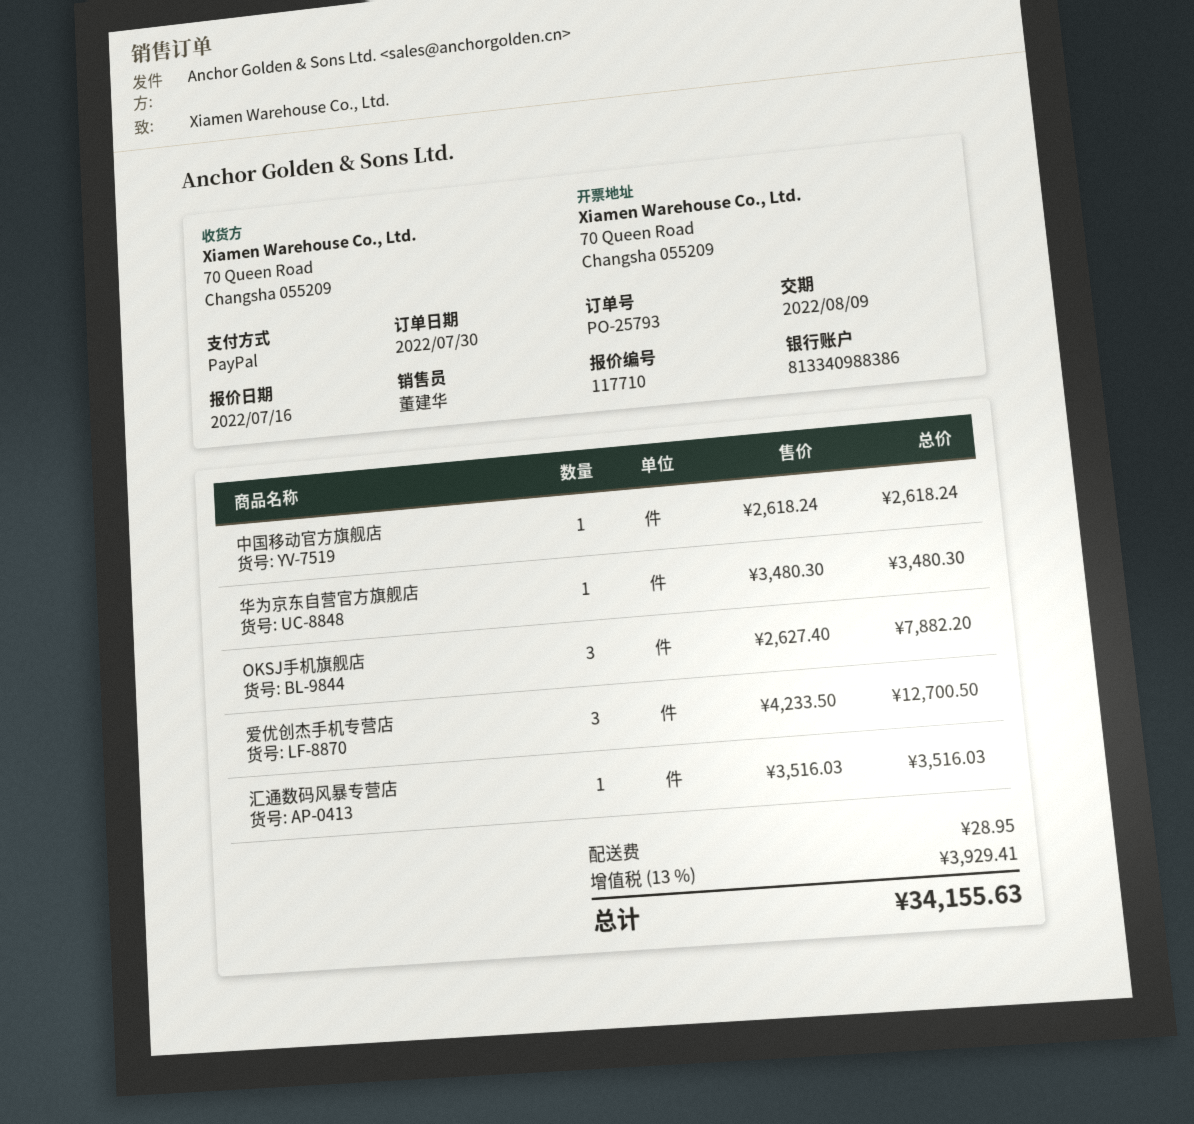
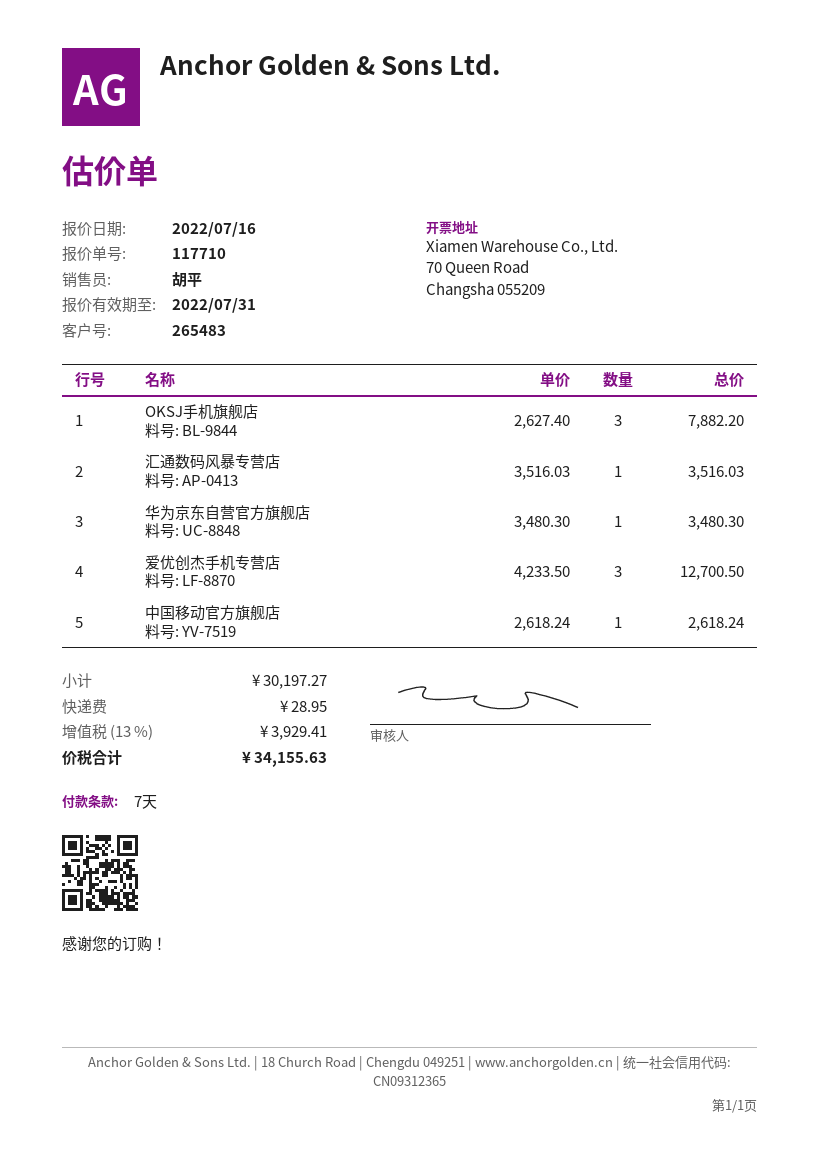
sales rep: 董建华 -> 胡平

